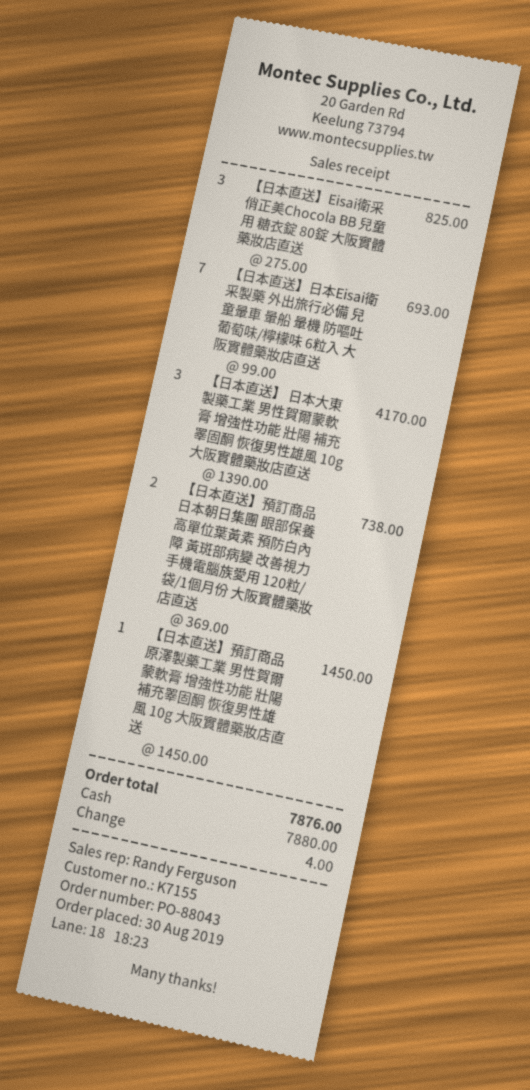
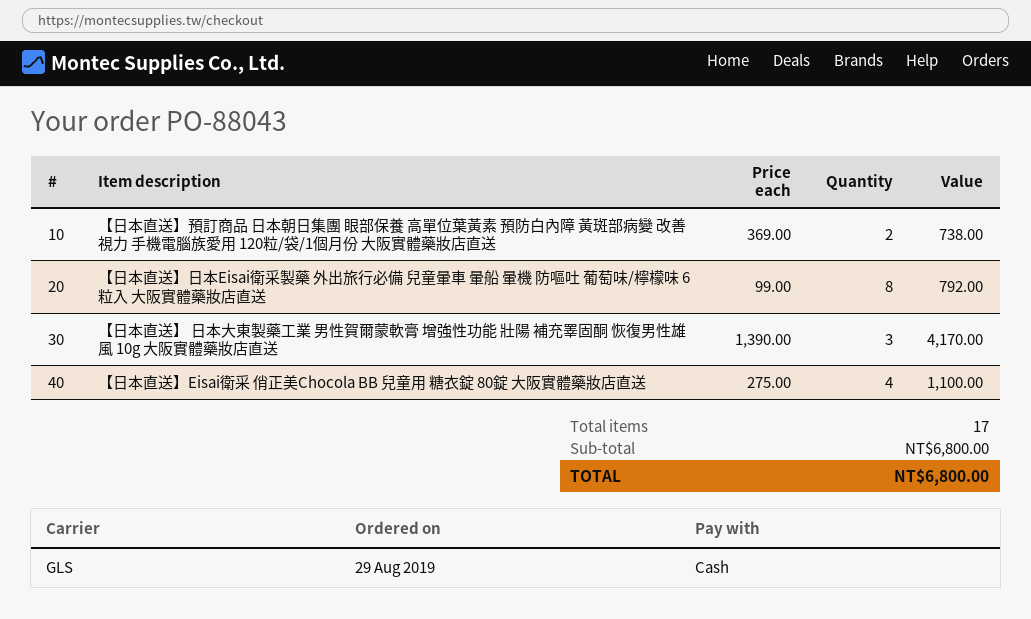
order date: 2019-08-30 -> 2019-08-29
【日本直送】Eisai衛采 俏正美Chocola BB 兒童用 糖衣錠 80錠 大阪實體藥妝店直送: 3 x 275.00 = 825.00 -> 4 x 275.00 = 1100.00
【日本直送】日本Eisai衛采製藥 外出旅行必備 兒童暈車 暈船 暈機 防嘔吐 葡萄味/檸檬味 6粒入 大阪實體藥妝店直送: 7 x 99.00 = 693.00 -> 8 x 99.00 = 792.00
【日本直送】預訂商品 原澤製藥工業 男性賀爾蒙軟膏 增強性功能 壯陽 補充睪固酮 恢復男性雄風 10g 大阪實體藥妝店直送: 1 x 1450.00 = 1450.00 -> none
total: 7876.00 -> 6800.00

